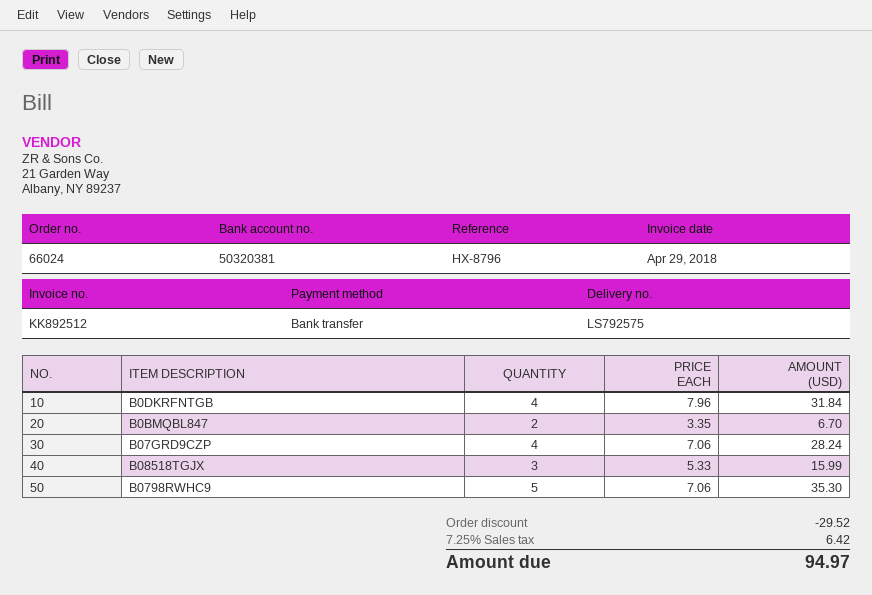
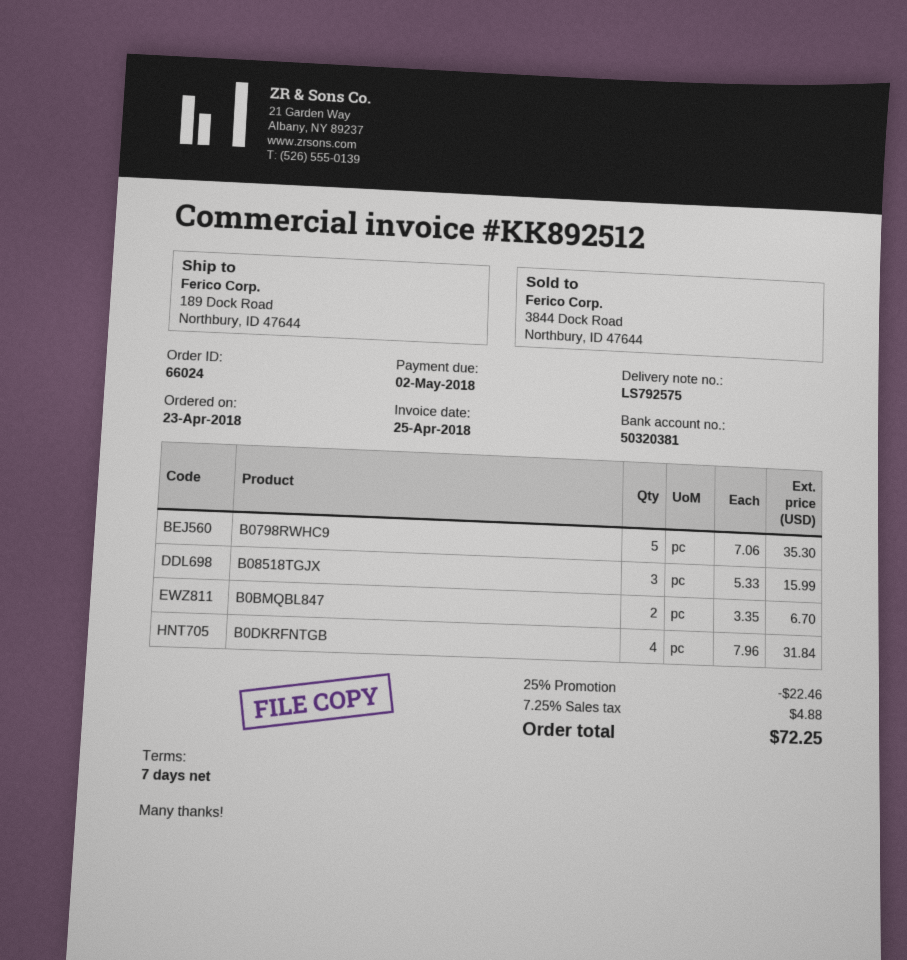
invoice date: 2018-04-29 -> 2018-04-25
B07GRD9CZP: 4 x 7.06 = 28.24 -> none
discount: 29.52 -> 22.46
tax: 7.25% = 6.42 -> 7.25% = 4.88
total: 94.97 -> 72.25

